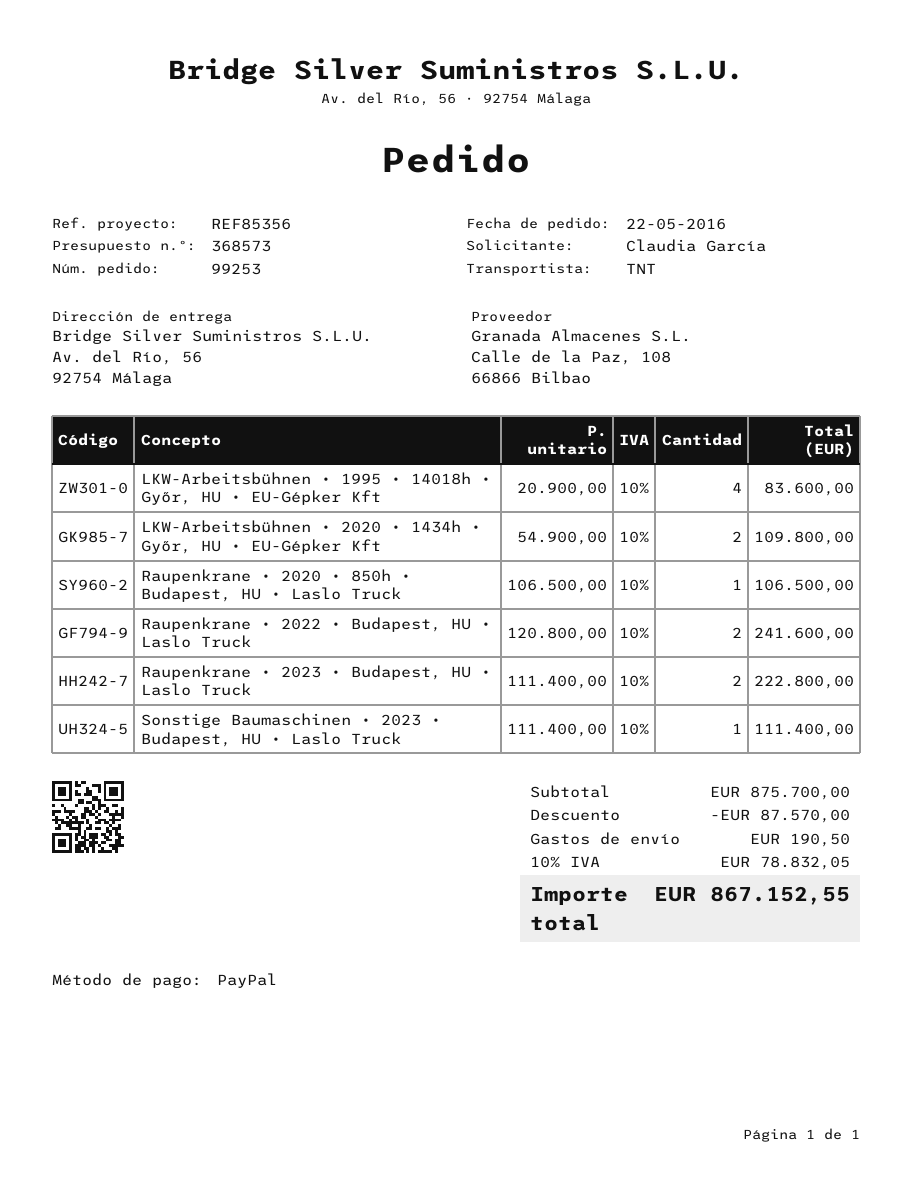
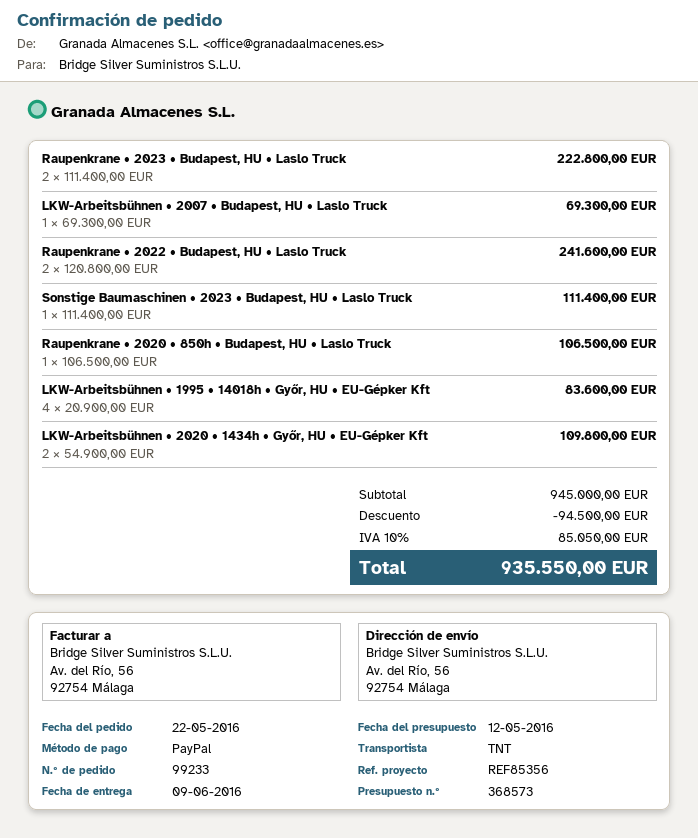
order number: 99253 -> 99233
LKW-Arbeitsbühnen • 2007 • Budapest, HU • Laslo Truck: none -> 1 x 69300.00 = 69300.00
subtotal: 875700.00 -> 945000.00
discount: 87570.00 -> 94500.00
shipping: 190.50 -> none
tax: 10% = 78832.05 -> 10% = 85050.00
total: 867152.55 -> 935550.00

